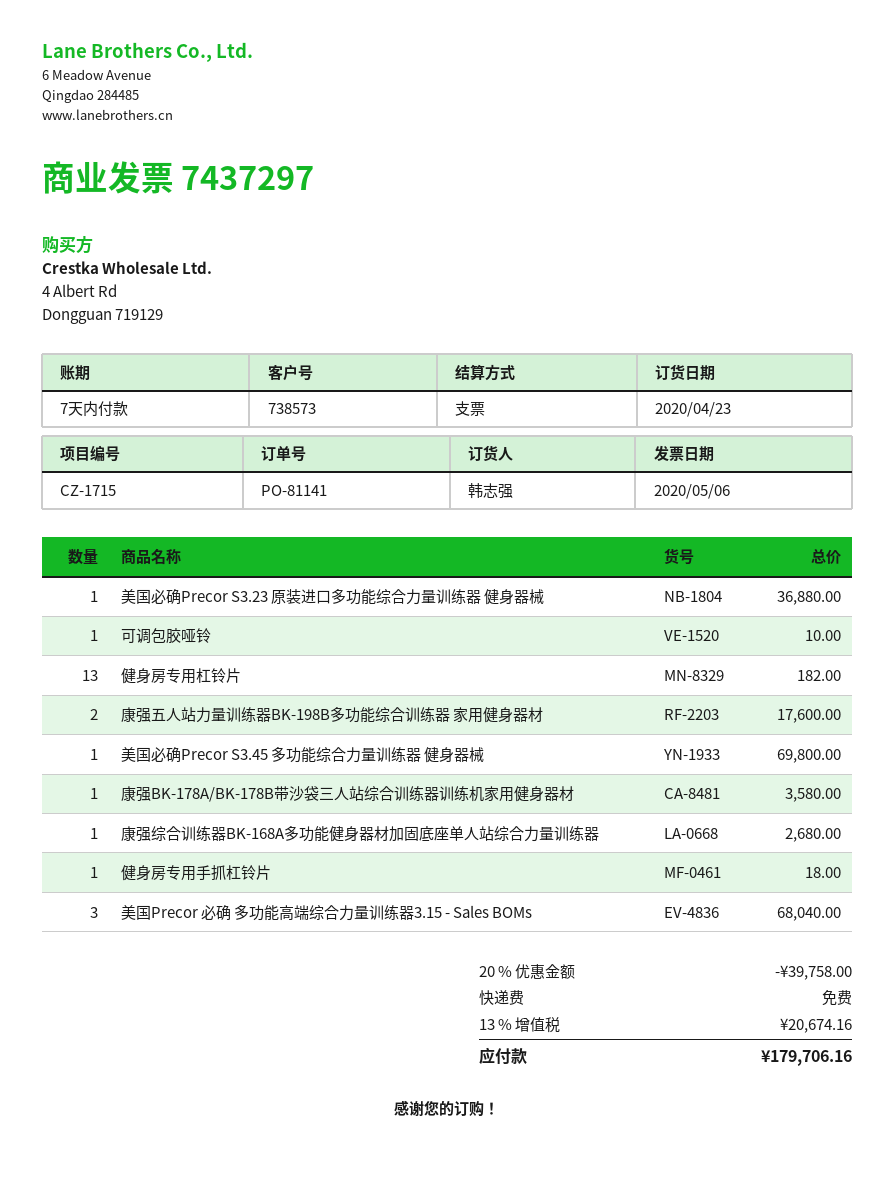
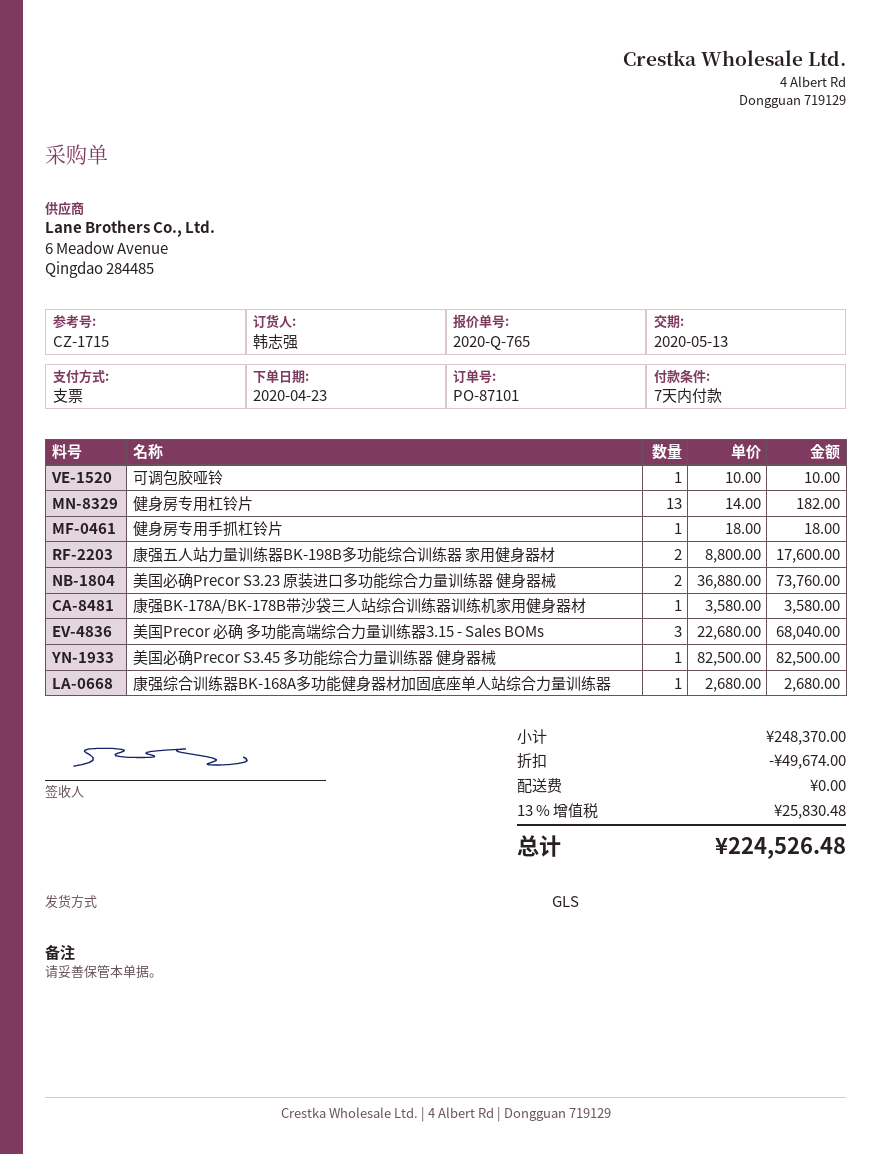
order number: PO-81141 -> PO-87101
美国必确Precor S3.23 原装进口多功能综合力量训练器 健身器械: 1 for 36880.00 -> 2 for 73760.00
美国必确Precor S3.45 多功能综合力量训练器 健身器械: 1 for 69800.00 -> 1 for 82500.00
discount: 39758.00 -> 49674.00
tax: 13% = 20674.16 -> 13% = 25830.48
total: 179706.16 -> 224526.48

